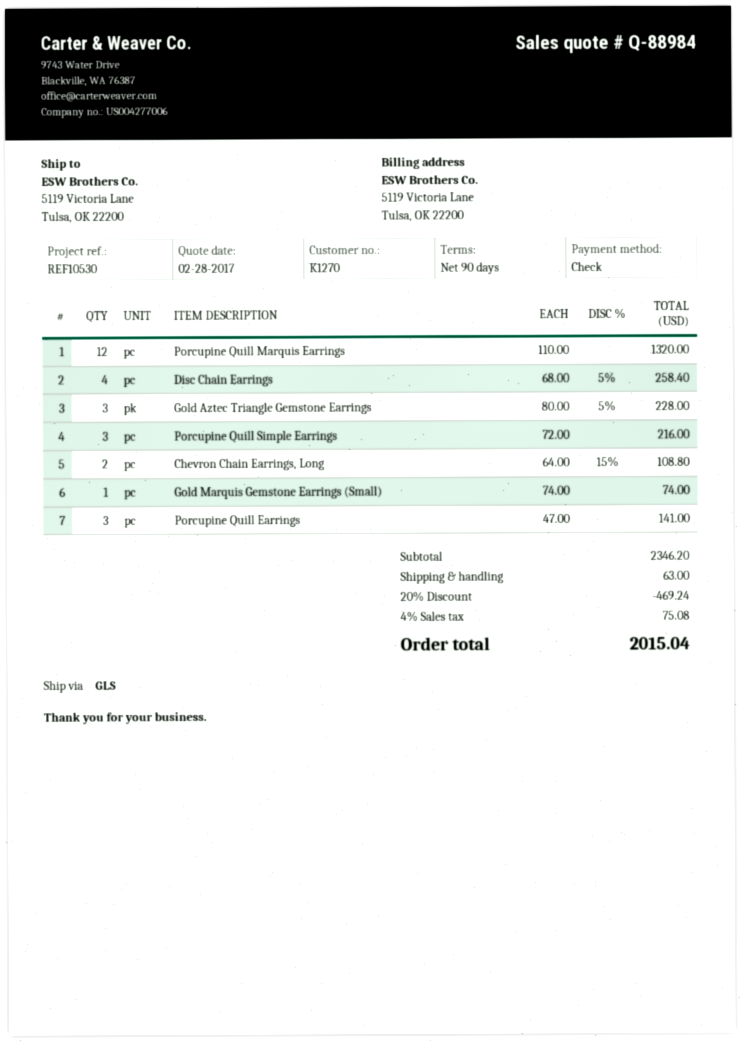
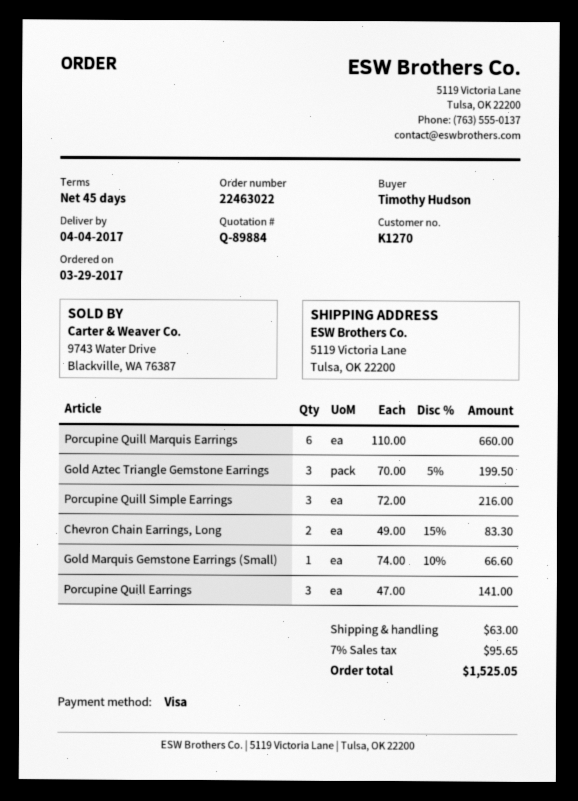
quote number: Q-88984 -> Q-89884
payment terms: 90 days -> 45 days
payment method: cheque -> Visa
Porcupine Quill Marquis Earrings: 12 x 110.00 = 1320.00 -> 6 x 110.00 = 660.00
Disc Chain Earrings: 4 x 68.00 - 5% = 258.40 -> none
Gold Aztec Triangle Gemstone Earrings: 3 x 80.00 - 5% = 228.00 -> 3 x 70.00 - 5% = 199.50
Chevron Chain Earrings, Long: 2 x 64.00 - 15% = 108.80 -> 2 x 49.00 - 15% = 83.30
Gold Marquis Gemstone Earrings (Small): 1 x 74.00 = 74.00 -> 1 x 74.00 - 10% = 66.60
discount: 20% = 469.24 -> none
tax: 4% = 75.08 -> 7% = 95.65
total: 2015.04 -> 1525.05

